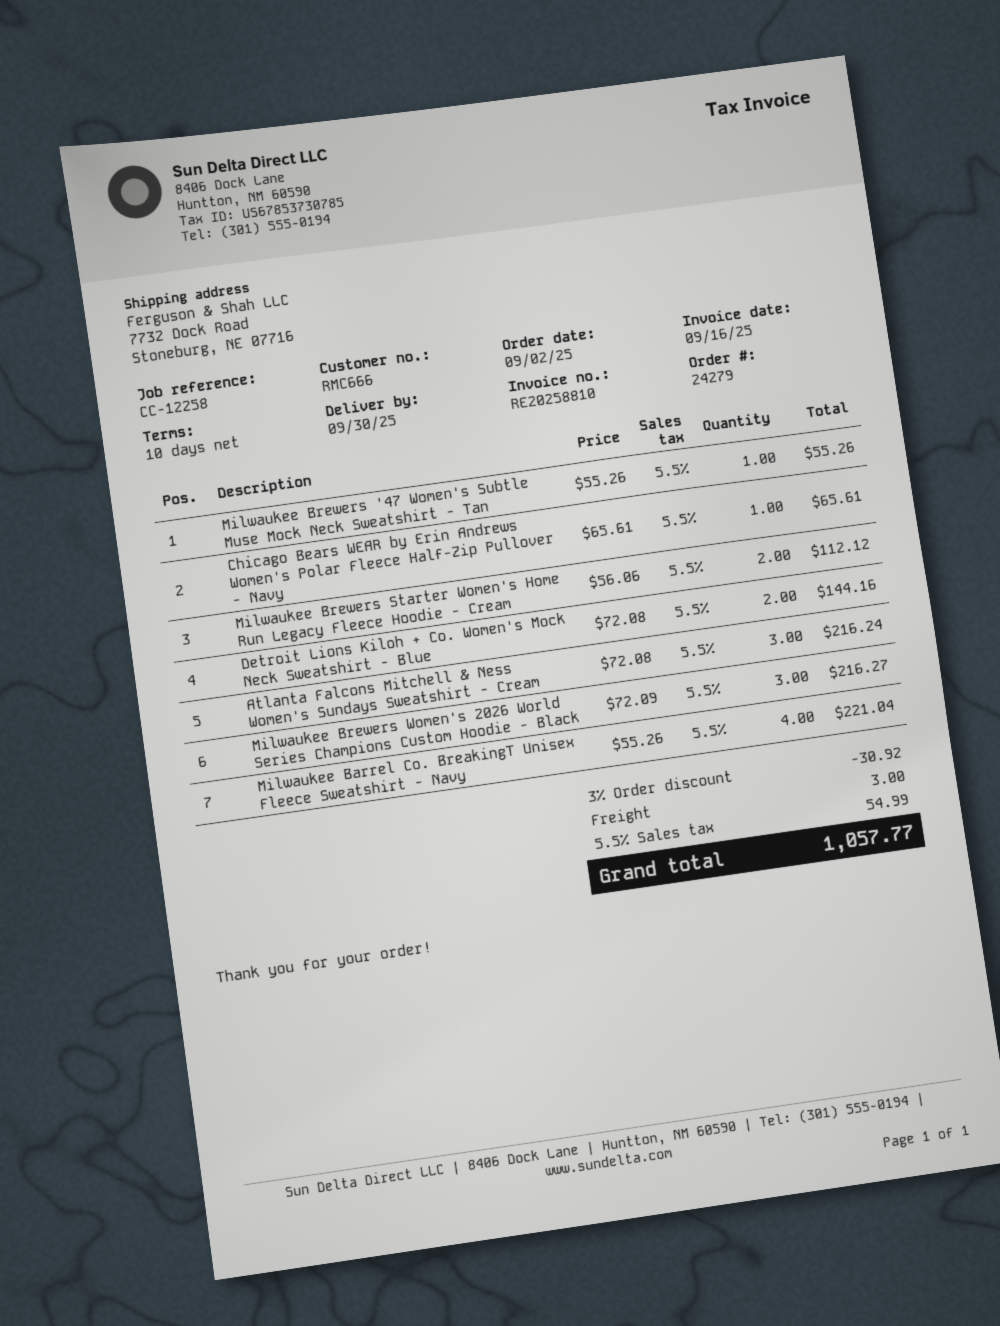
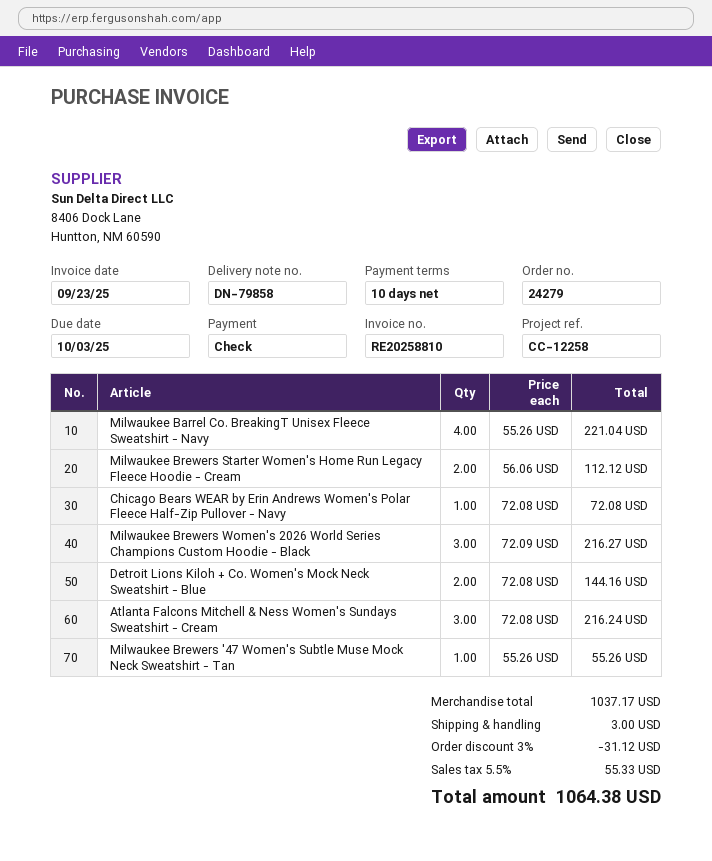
invoice date: 2025-09-16 -> 2025-09-23
Chicago Bears WEAR by Erin Andrews Women's Polar Fleece Half-Zip Pullover - Navy: 1 x 65.61 = 65.61 -> 1 x 72.08 = 72.08
discount: 3% = 30.92 -> 3% = 31.12
tax: 5.5% = 54.99 -> 5.5% = 55.33
total: 1057.77 -> 1064.38

